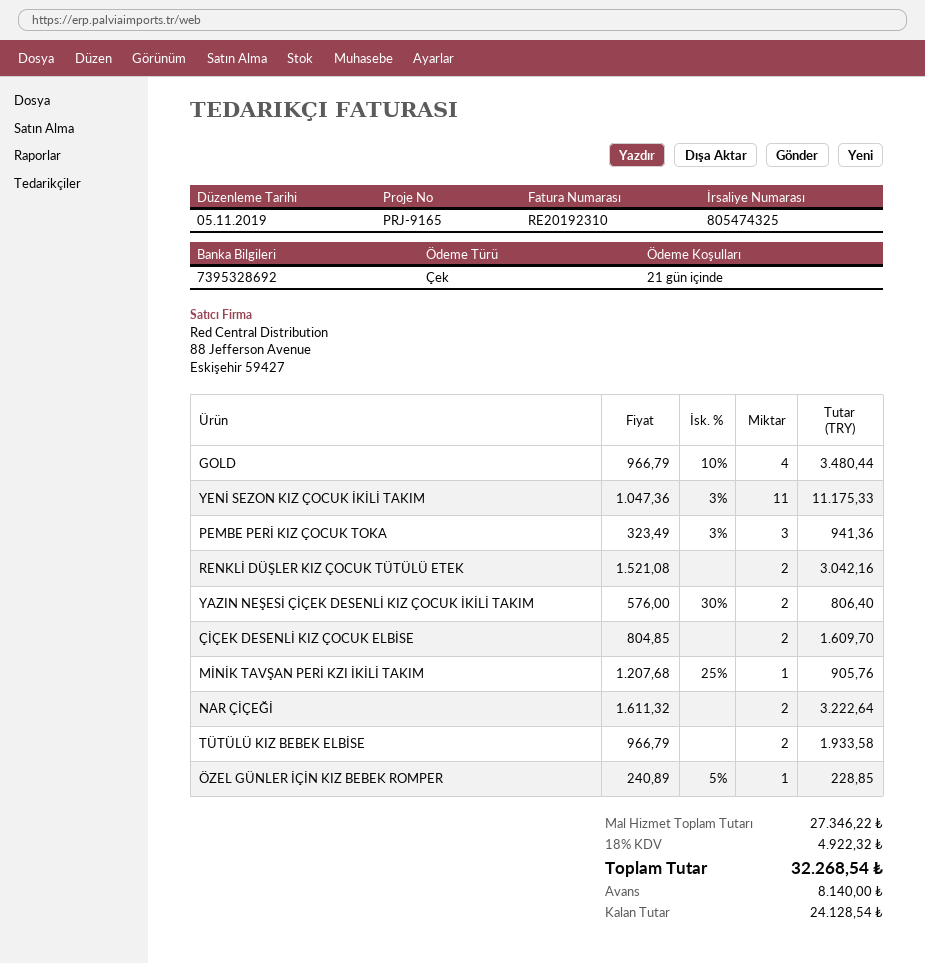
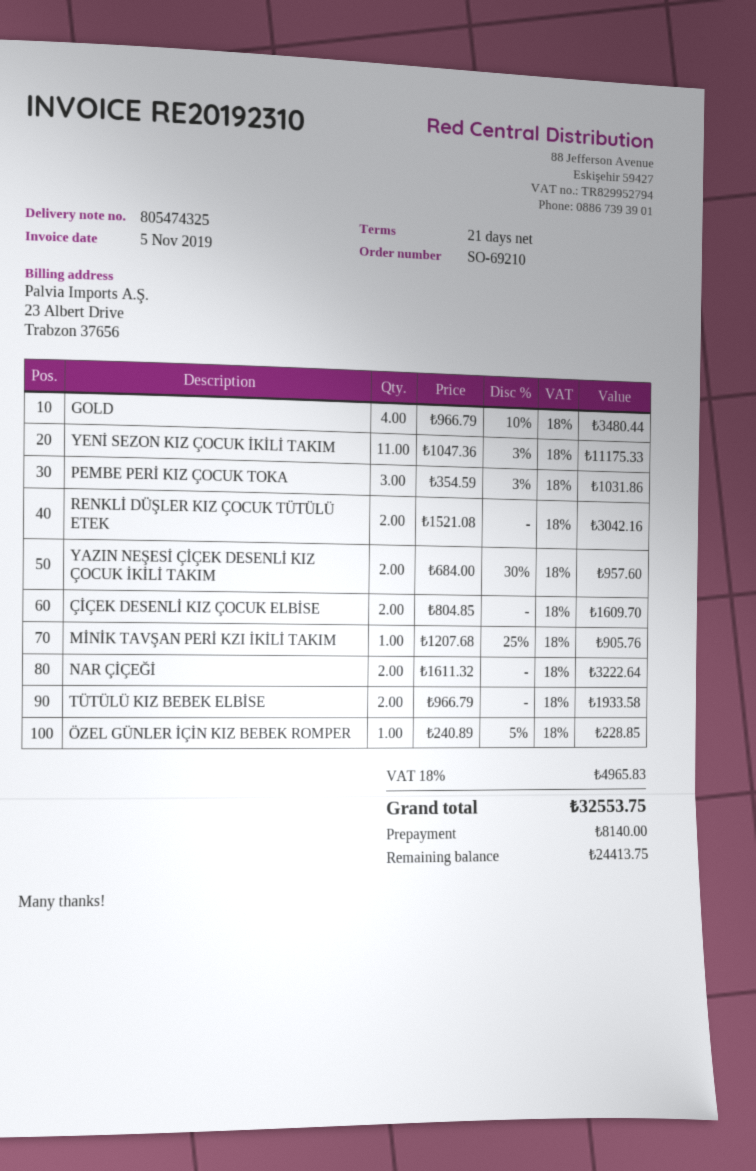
PEMBE PERİ KIZ ÇOCUK TOKA: 3 x 323.49 - 3% = 941.36 -> 3 x 354.59 - 3% = 1031.86
YAZIN NEŞESİ ÇİÇEK DESENLİ KIZ ÇOCUK İKİLİ TAKIM: 2 x 576.00 - 30% = 806.40 -> 2 x 684.00 - 30% = 957.60
tax: 18% = 4922.32 -> 18% = 4965.83
total: 32268.54 -> 32553.75
balance: 24128.54 -> 24413.75

